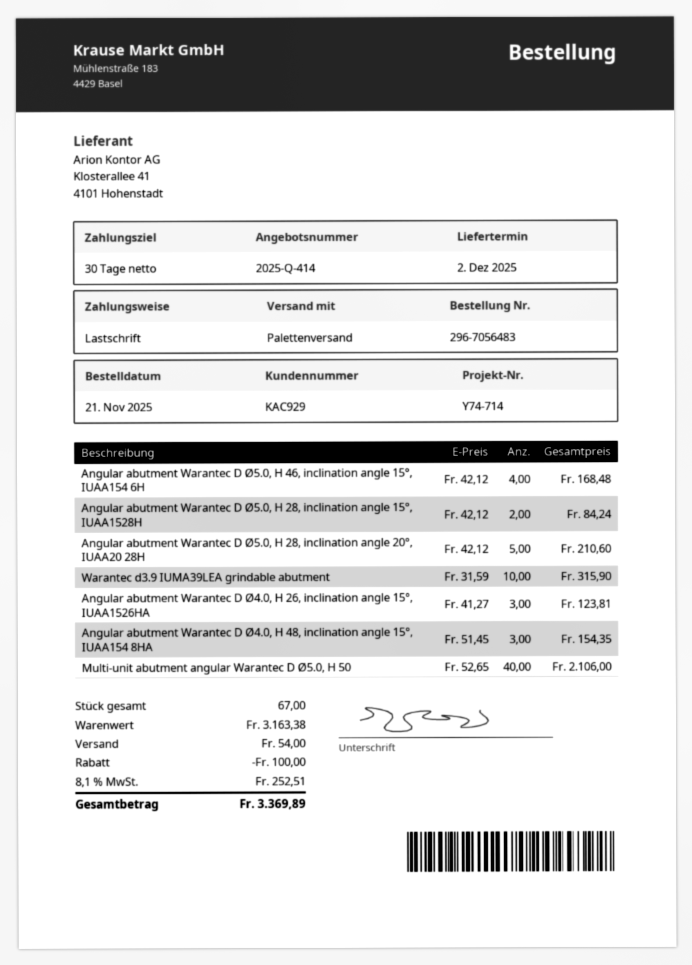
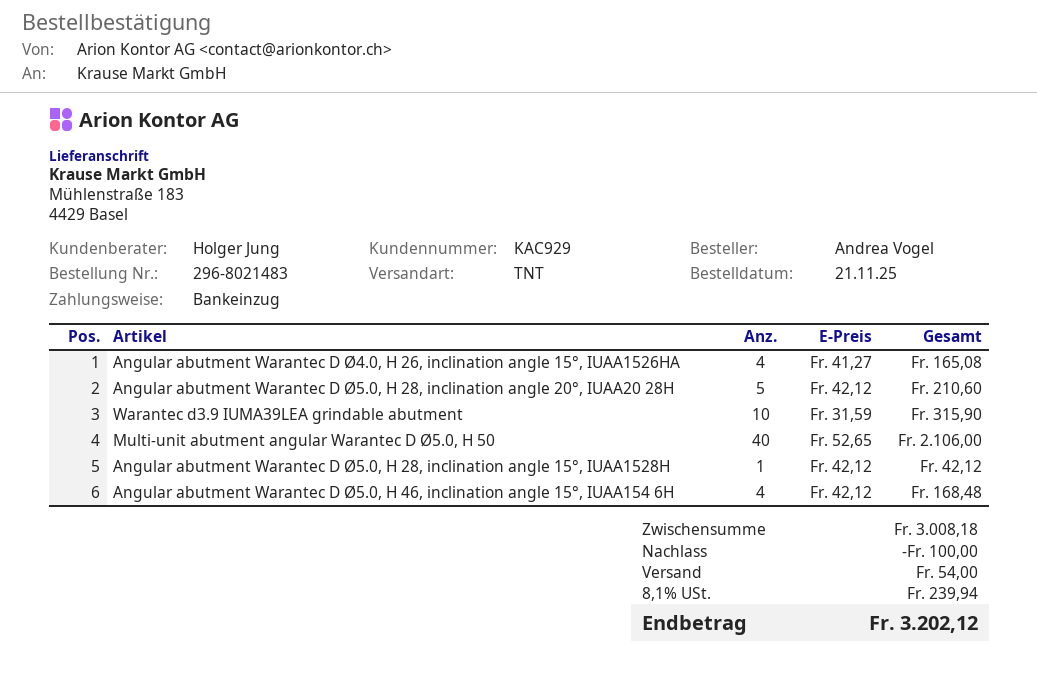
order number: 296-7056483 -> 296-8021483
shipping method: pallet freight -> TNT
Angular abutment Warantec D Ø5.0, H 28, inclination angle 15°, IUAA1528H: 2 x 42.12 = 84.24 -> 1 x 42.12 = 42.12
Angular abutment Warantec D Ø4.0, H 26, inclination angle 15°, IUAA1526HA: 3 x 41.27 = 123.81 -> 4 x 41.27 = 165.08
Angular abutment Warantec D Ø4.0, H 48, inclination angle 15°, IUAA154 8HA: 3 x 51.45 = 154.35 -> none
subtotal: 3163.38 -> 3008.18
tax: 8.1% = 252.51 -> 8.1% = 239.94
total: 3369.89 -> 3202.12

